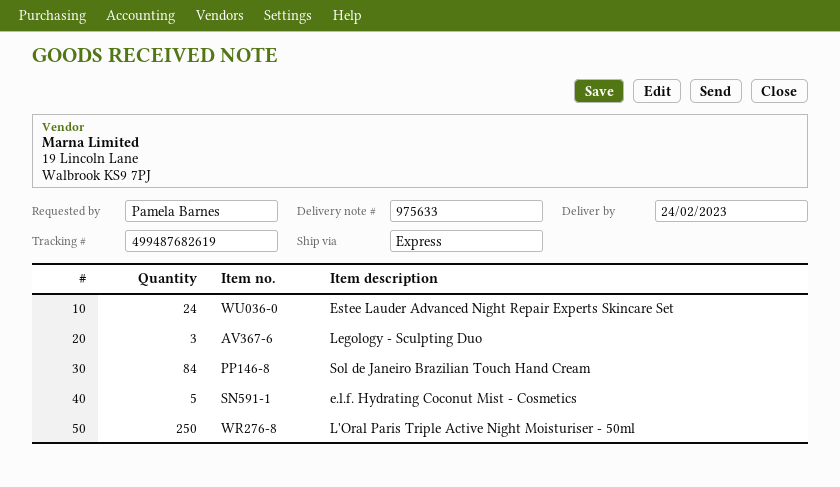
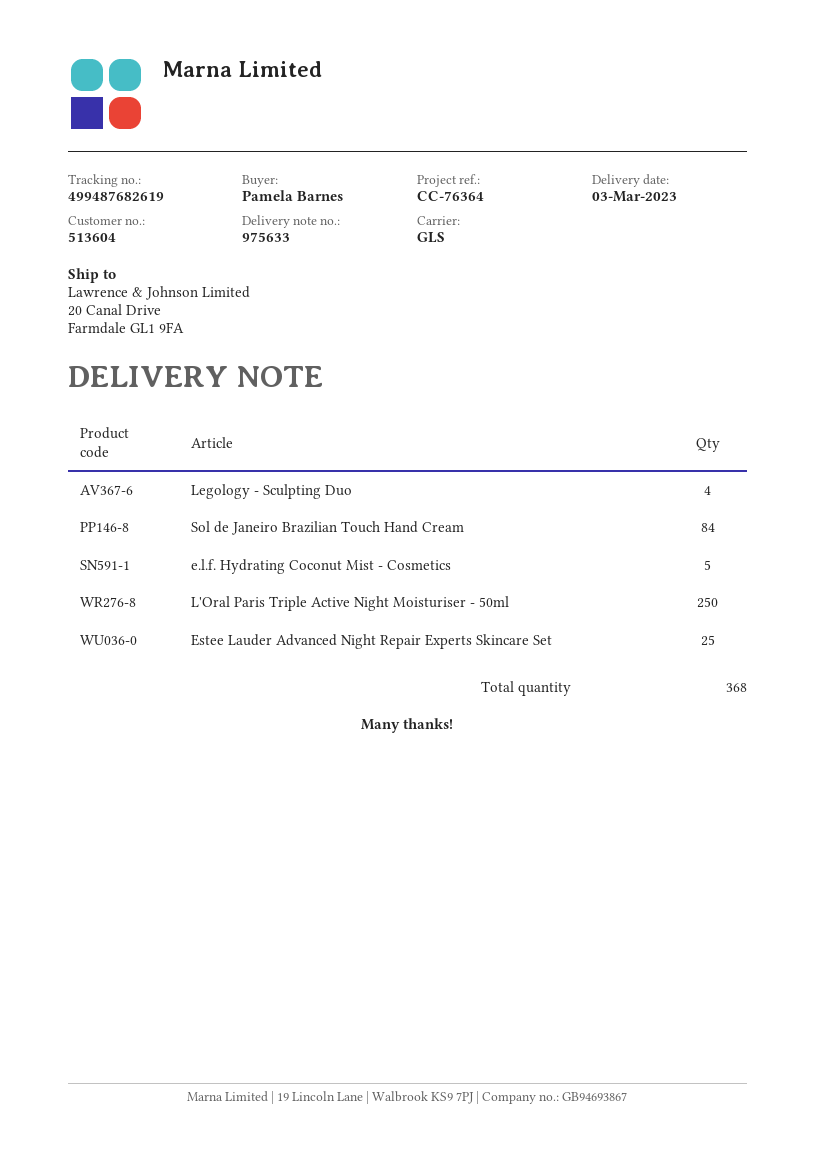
delivery date: 2023-02-24 -> 2023-03-03
shipping method: express -> GLS
Estee Lauder Advanced Night Repair Experts Skincare Set: 24 -> 25
Legology - Sculpting Duo: 3 -> 4

